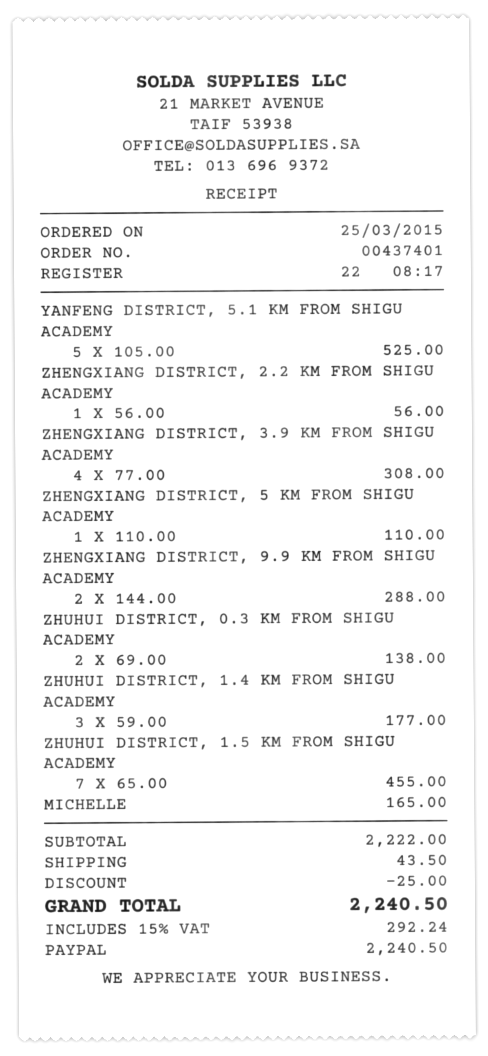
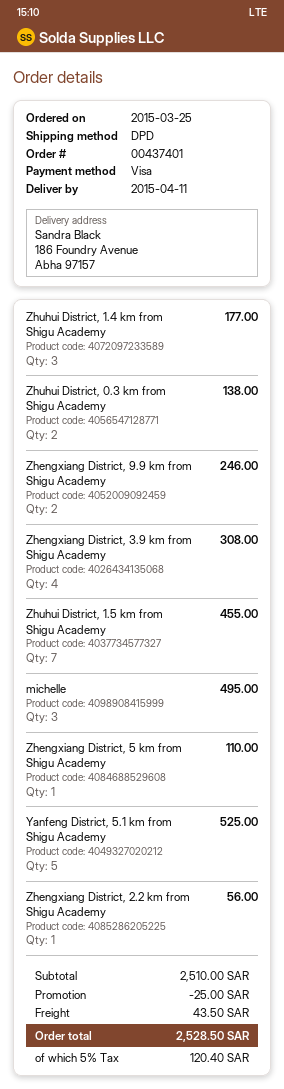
payment method: PayPal -> Visa
ZHENGXIANG DISTRICT, 9.9 KM FROM SHIGU ACADEMY: 2 for 288.00 -> 2 for 246.00
MICHELLE: 1 for 165.00 -> 3 for 495.00
subtotal: 2222.00 -> 2510.00
tax: 15% = 292.24 -> 5% = 120.40
total: 2240.50 -> 2528.50

